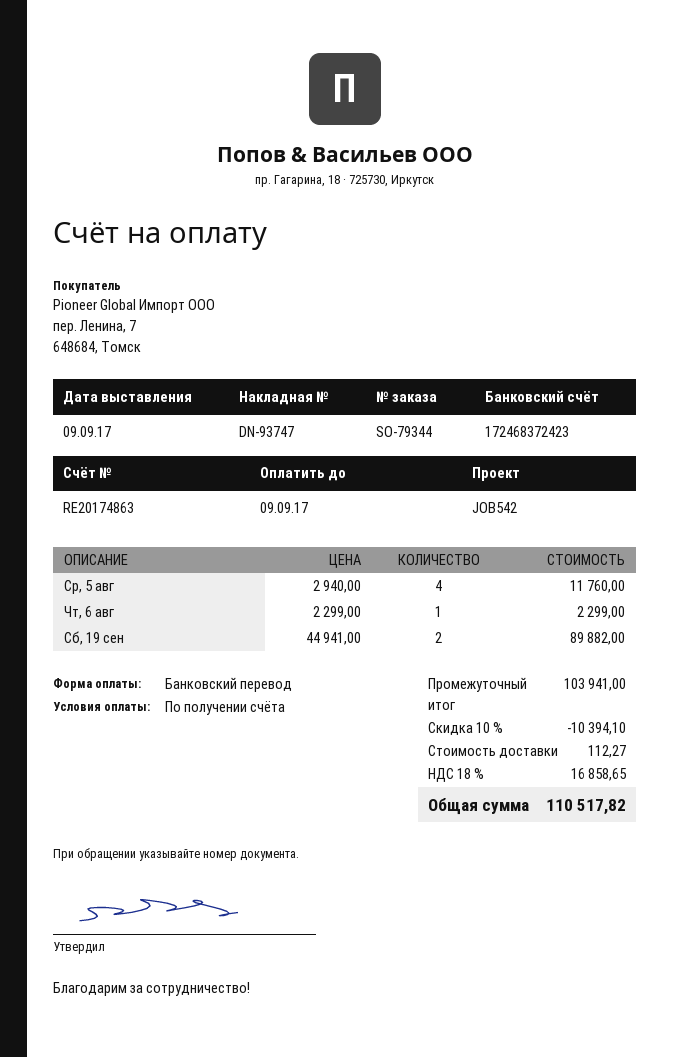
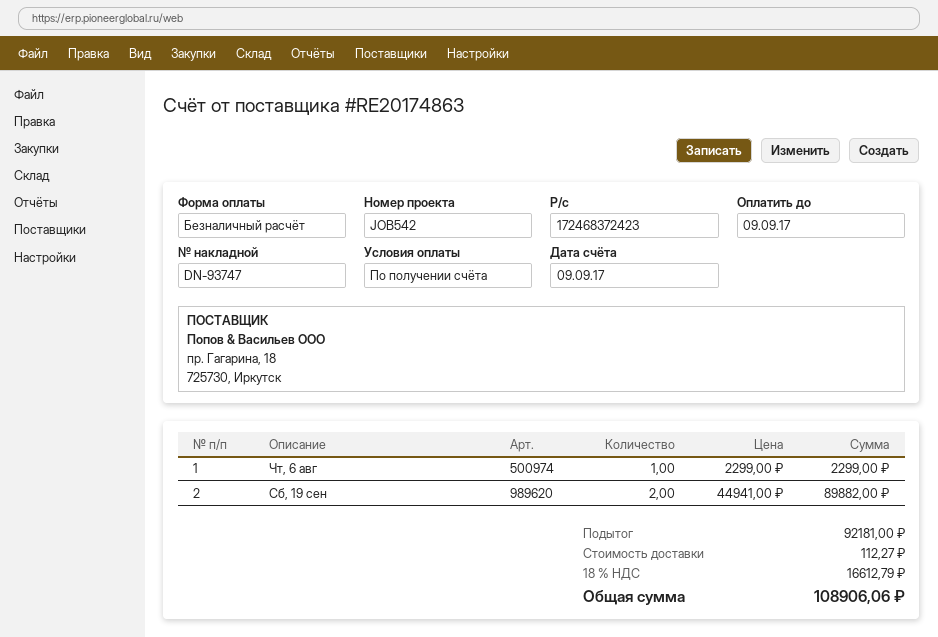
Ср, 5 авг: 4 x 2940.00 = 11760.00 -> none
subtotal: 103941.00 -> 92181.00
discount: 10% = 10394.10 -> none
tax: 18% = 16858.65 -> 18% = 16612.79
total: 110517.82 -> 108906.06

